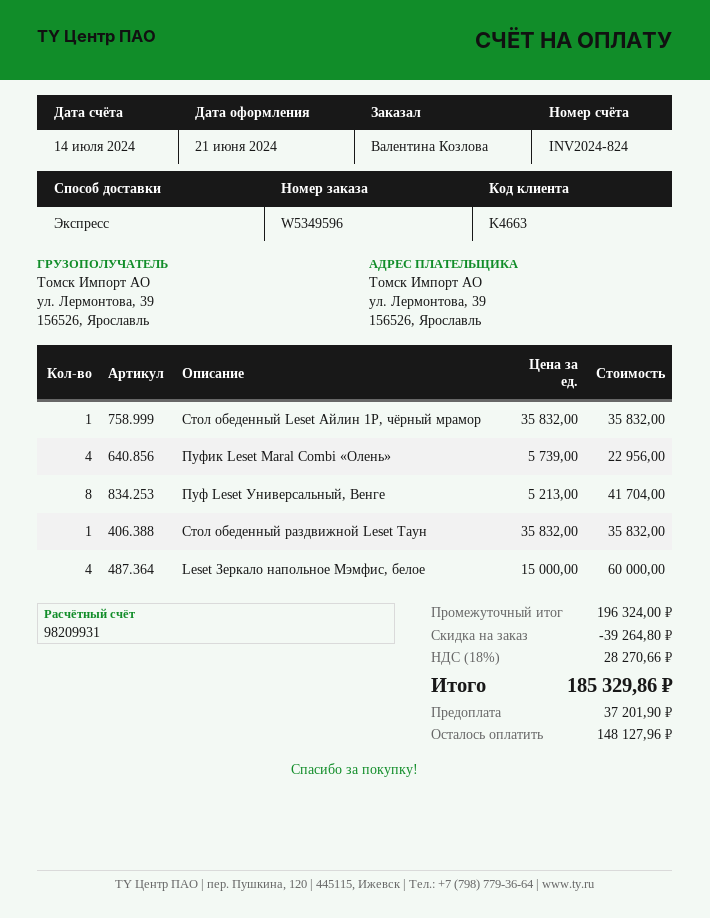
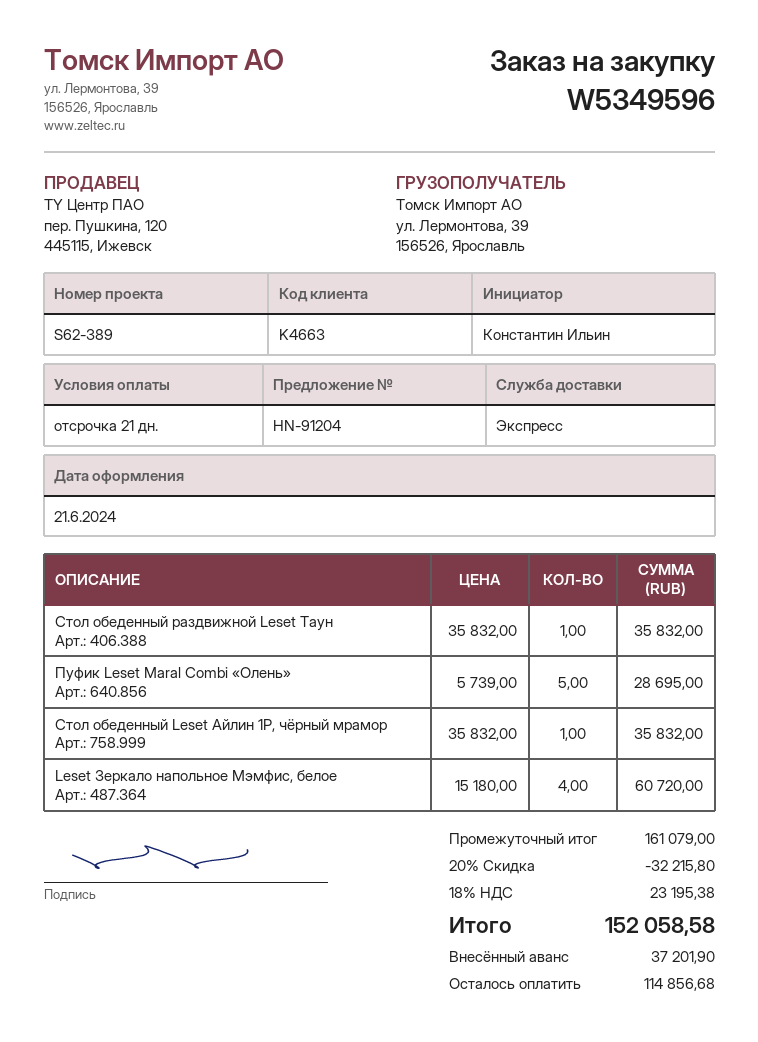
ordered by: Валентина Козлова -> Константин Ильин
Пуфик Leset Maral Combi «Олень»: 4 x 5739.00 = 22956.00 -> 5 x 5739.00 = 28695.00
Пуф Leset Универсальный, Венге: 8 x 5213.00 = 41704.00 -> none
Leset Зеркало напольное Мэмфис, белое: 4 x 15000.00 = 60000.00 -> 4 x 15180.00 = 60720.00
subtotal: 196324.00 -> 161079.00
discount: 39264.80 -> 32215.80
tax: 18% = 28270.66 -> 18% = 23195.38
total: 185329.86 -> 152058.58
balance: 148127.96 -> 114856.68

